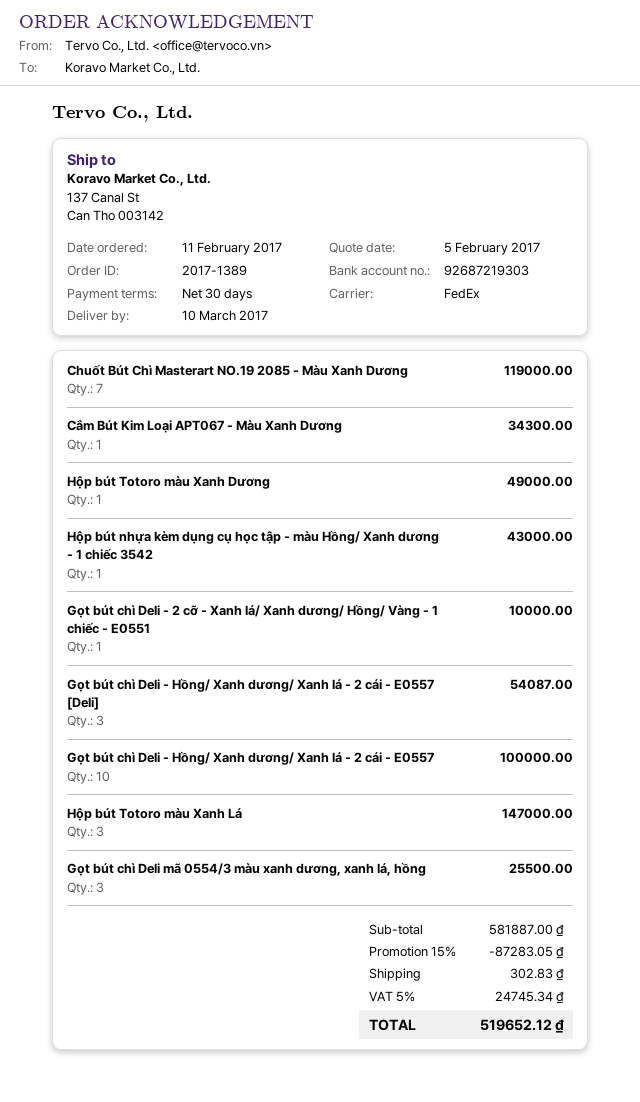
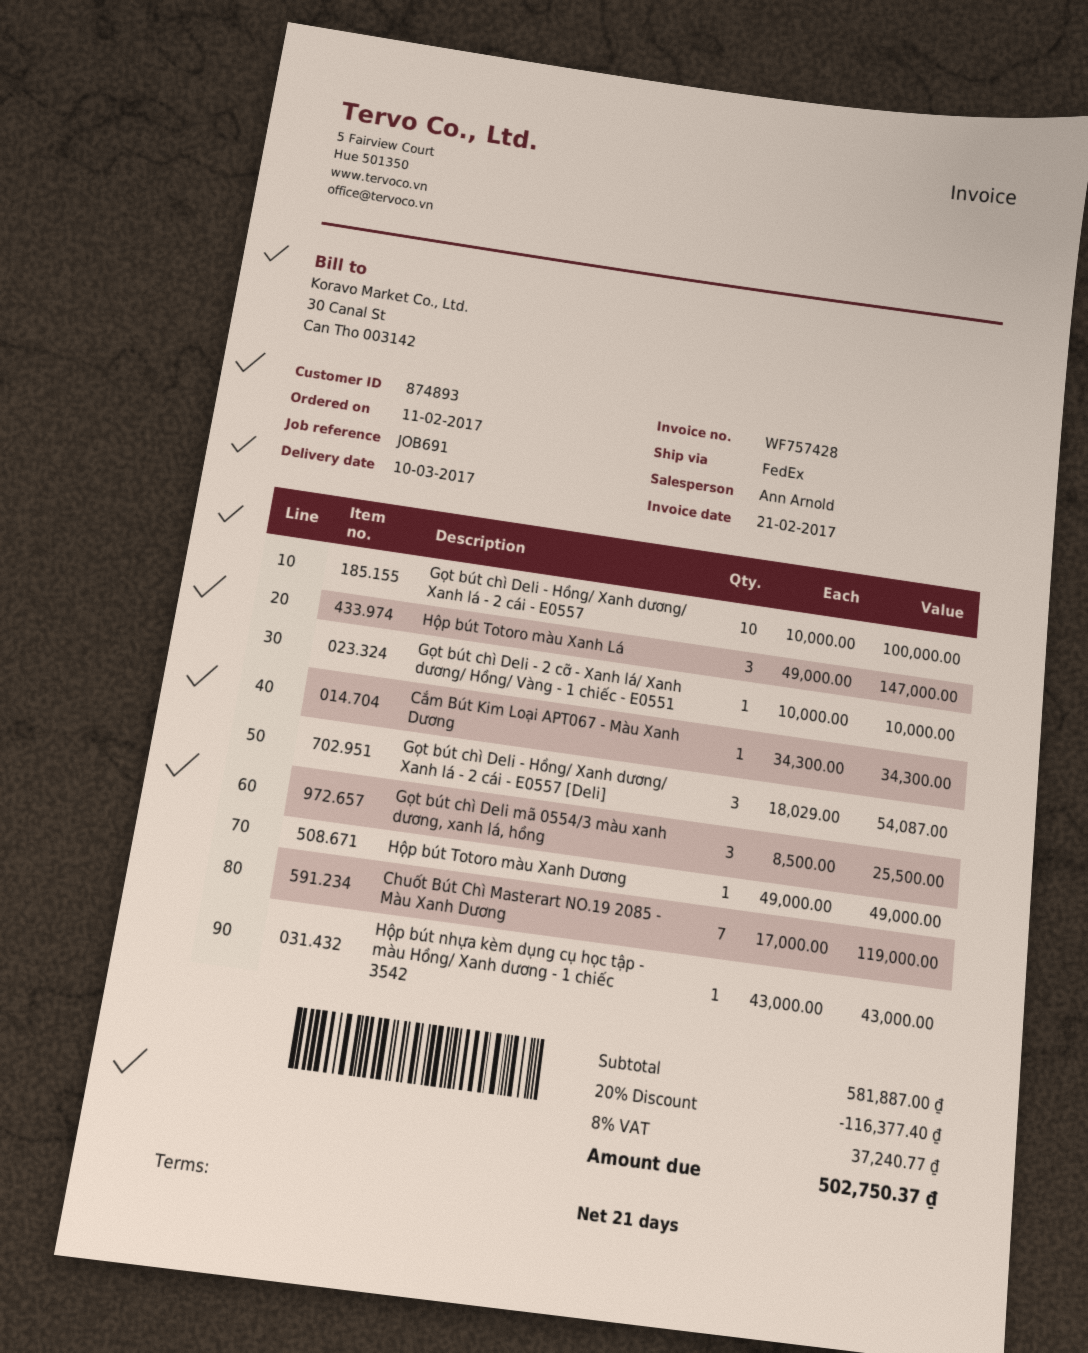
payment terms: 30 days -> 21 days
discount: 15% = 87283.05 -> 20% = 116377.40
shipping: 302.83 -> none
tax: 5% = 24745.34 -> 8% = 37240.77
total: 519652.12 -> 502750.37

